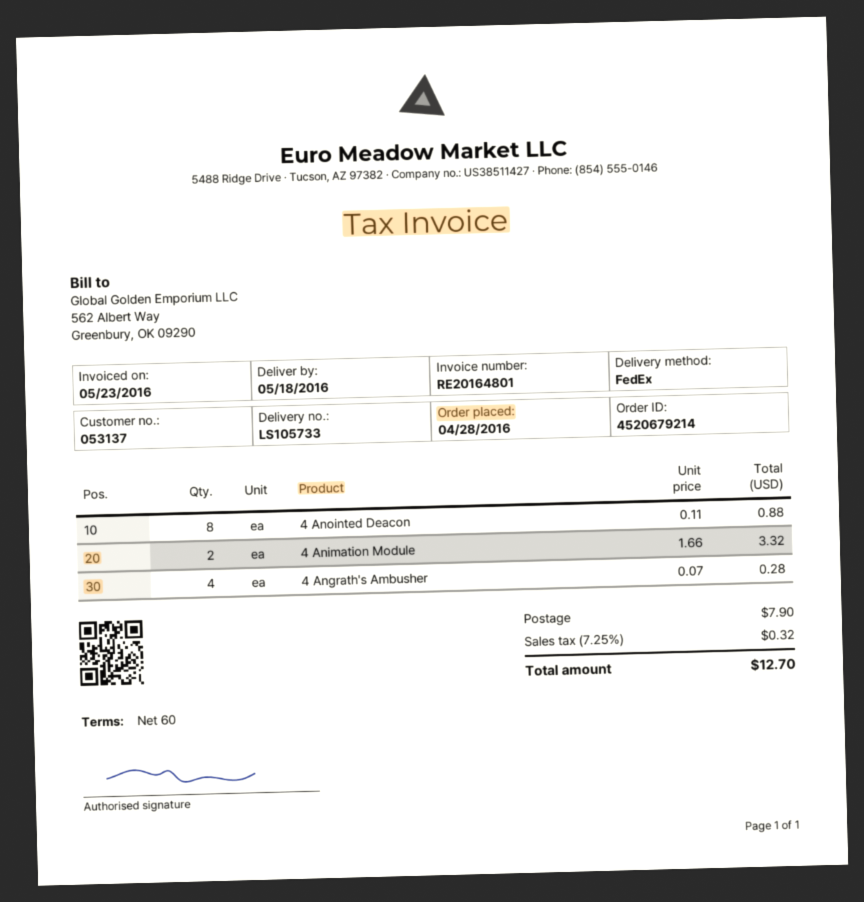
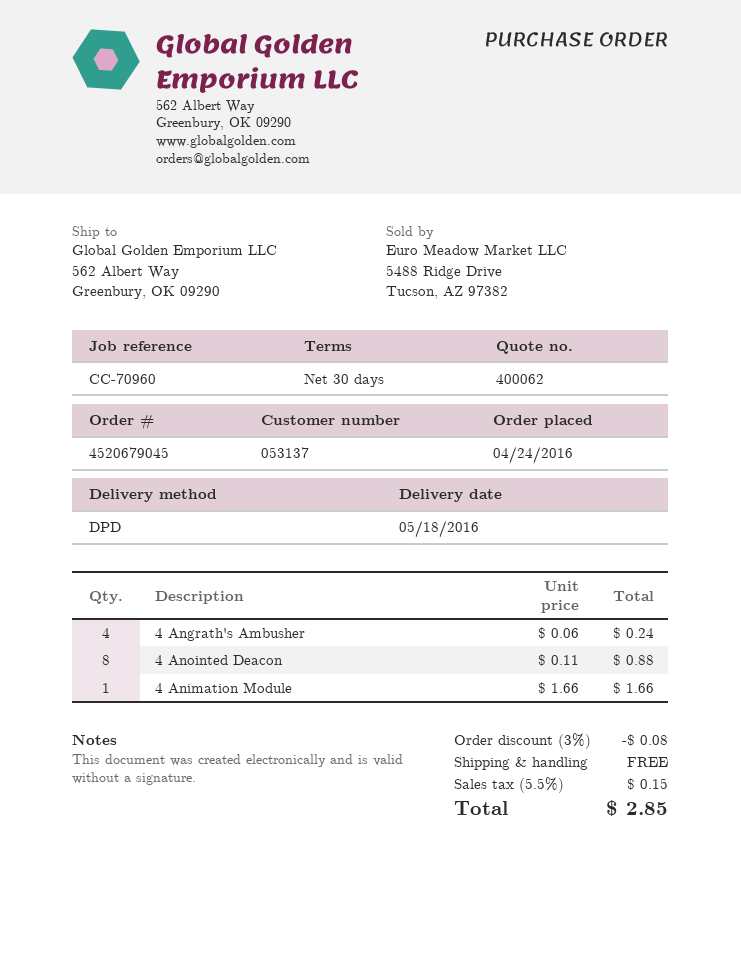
order number: 4520679214 -> 4520679045
order date: 2016-04-28 -> 2016-04-24
payment terms: 60 days -> 30 days
shipping method: FedEx -> DPD
4 Animation Module: 2 x 1.66 = 3.32 -> 1 x 1.66 = 1.66
4 Angrath's Ambusher: 4 x 0.07 = 0.28 -> 4 x 0.06 = 0.24
discount: none -> 3% = 0.08
shipping: 7.90 -> 0.00
tax: 7.25% = 0.32 -> 5.5% = 0.15
total: 12.70 -> 2.85

